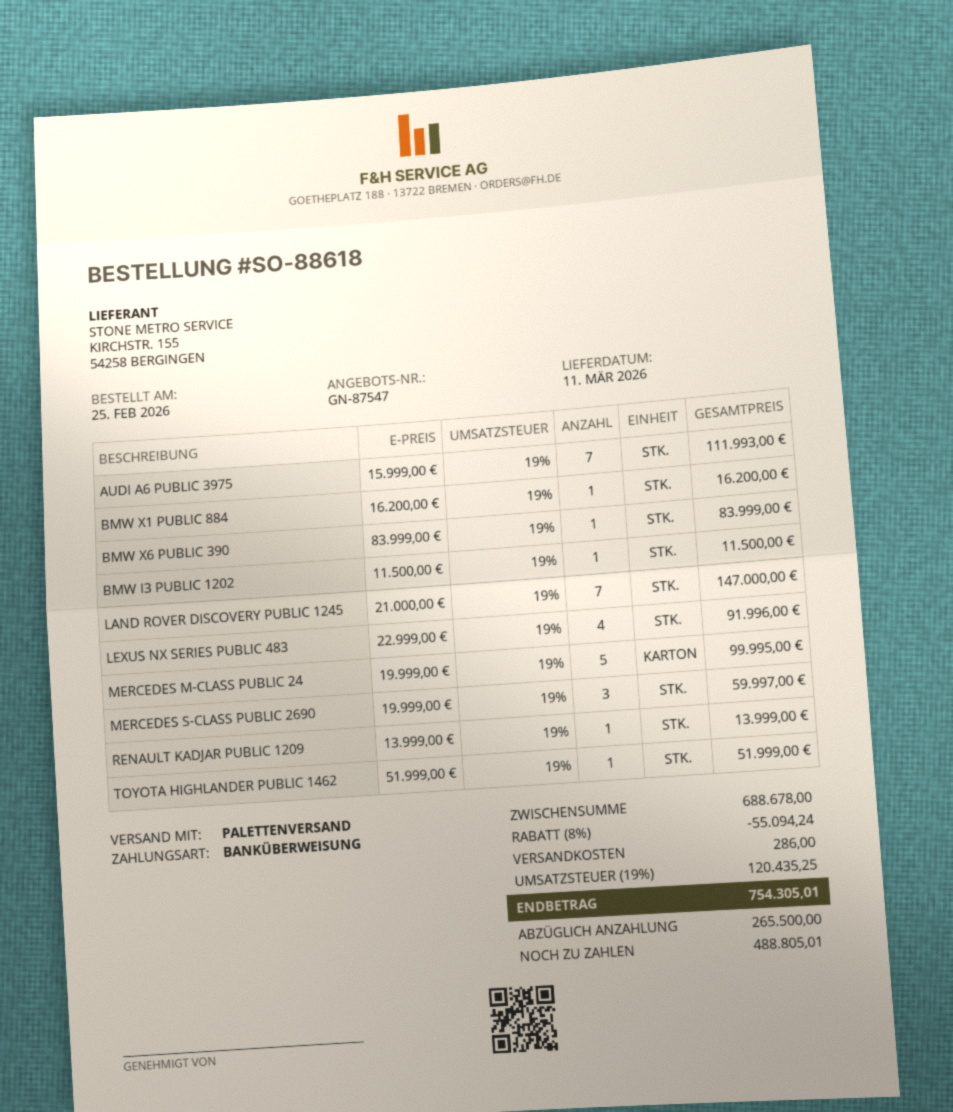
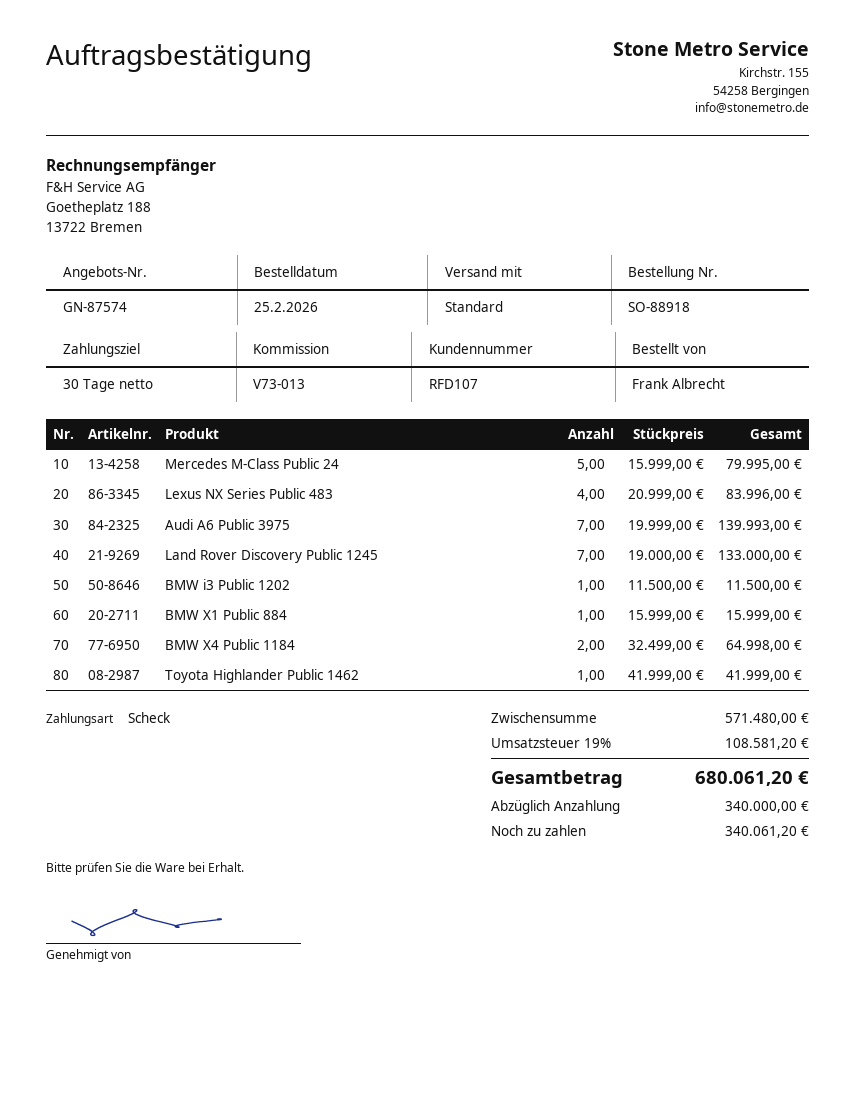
quote number: GN-87547 -> GN-87574
order number: SO-88618 -> SO-88918
payment method: bank transfer -> cheque
shipping method: pallet freight -> standard
AUDI A6 PUBLIC 3975: 7 x 15999.00 = 111993.00 -> 7 x 19999.00 = 139993.00
BMW X1 PUBLIC 884: 1 x 16200.00 = 16200.00 -> 1 x 15999.00 = 15999.00
BMW X6 PUBLIC 390: 1 x 83999.00 = 83999.00 -> none
LAND ROVER DISCOVERY PUBLIC 1245: 7 x 21000.00 = 147000.00 -> 7 x 19000.00 = 133000.00
LEXUS NX SERIES PUBLIC 483: 4 x 22999.00 = 91996.00 -> 4 x 20999.00 = 83996.00
MERCEDES M-CLASS PUBLIC 24: 5 x 19999.00 = 99995.00 -> 5 x 15999.00 = 79995.00
MERCEDES S-CLASS PUBLIC 2690: 3 x 19999.00 = 59997.00 -> none
RENAULT KADJAR PUBLIC 1209: 1 x 13999.00 = 13999.00 -> none
TOYOTA HIGHLANDER PUBLIC 1462: 1 x 51999.00 = 51999.00 -> 1 x 41999.00 = 41999.00
BMW X4 Public 1184: none -> 2 x 32499.00 = 64998.00
subtotal: 688678.00 -> 571480.00
discount: 8% = 55094.24 -> none
shipping: 286.00 -> none
tax: 19% = 120435.25 -> 19% = 108581.20
total: 754305.01 -> 680061.20
deposit: 265500.00 -> 340000.00
balance: 488805.01 -> 340061.20

